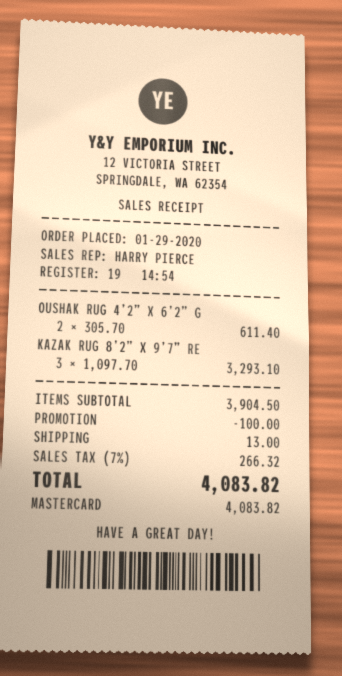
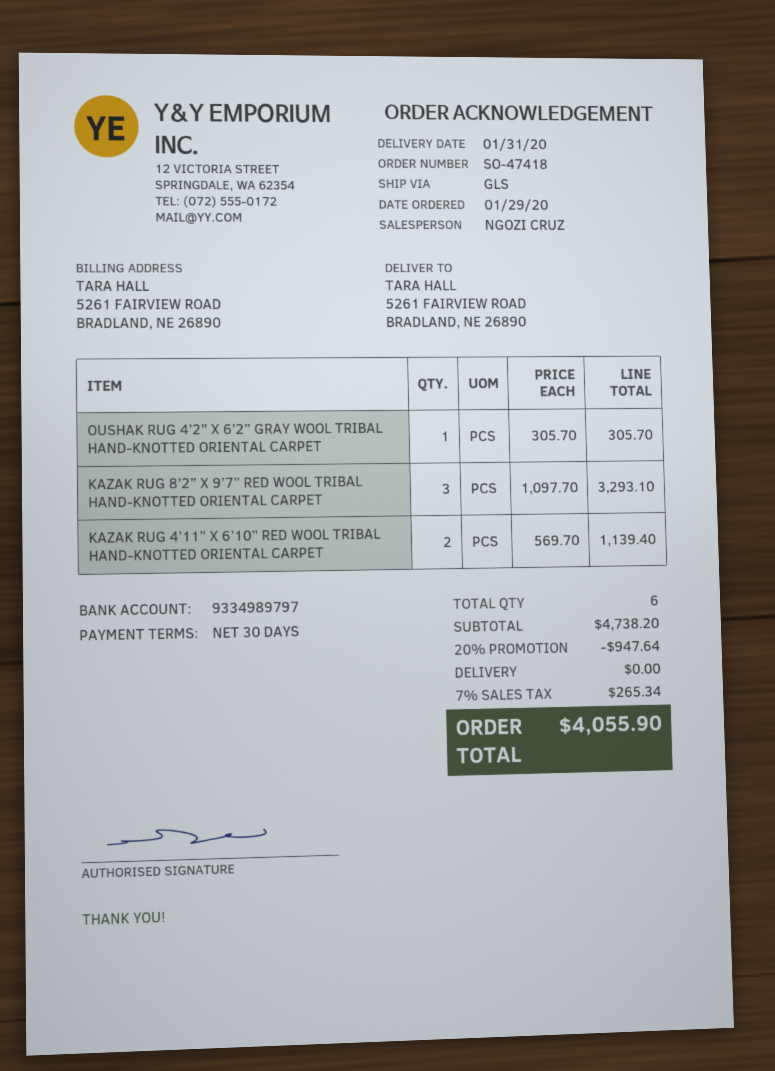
sales rep: HARRY PIERCE -> NGOZI CRUZ
OUSHAK RUG 4’2” X 6’2” G: 2 x 305.70 = 611.40 -> 1 x 305.70 = 305.70
KAZAK RUG 4’11” X 6’10” RED WOOL TRIBAL HAND-KNOTTED ORIENTAL CARPET: none -> 2 x 569.70 = 1139.40
subtotal: 3904.50 -> 4738.20
discount: 100.00 -> 947.64
shipping: 13.00 -> 0.00
tax: 7% = 266.32 -> 7% = 265.34
total: 4083.82 -> 4055.90

